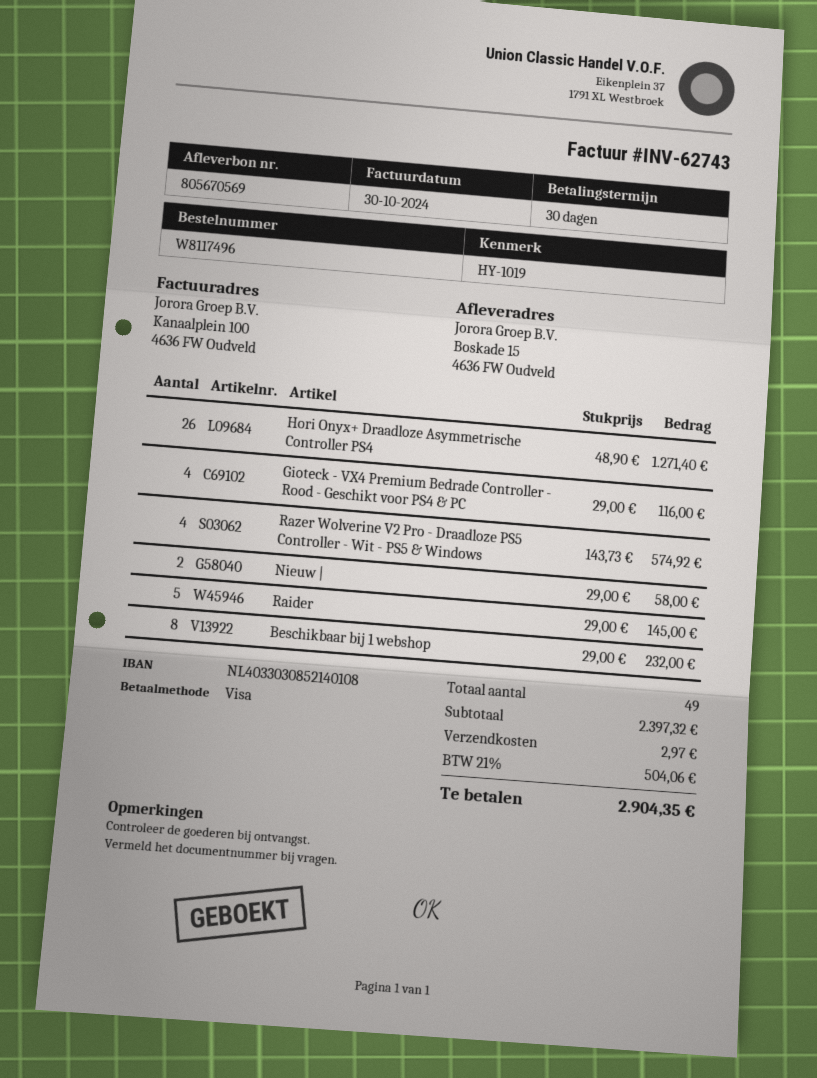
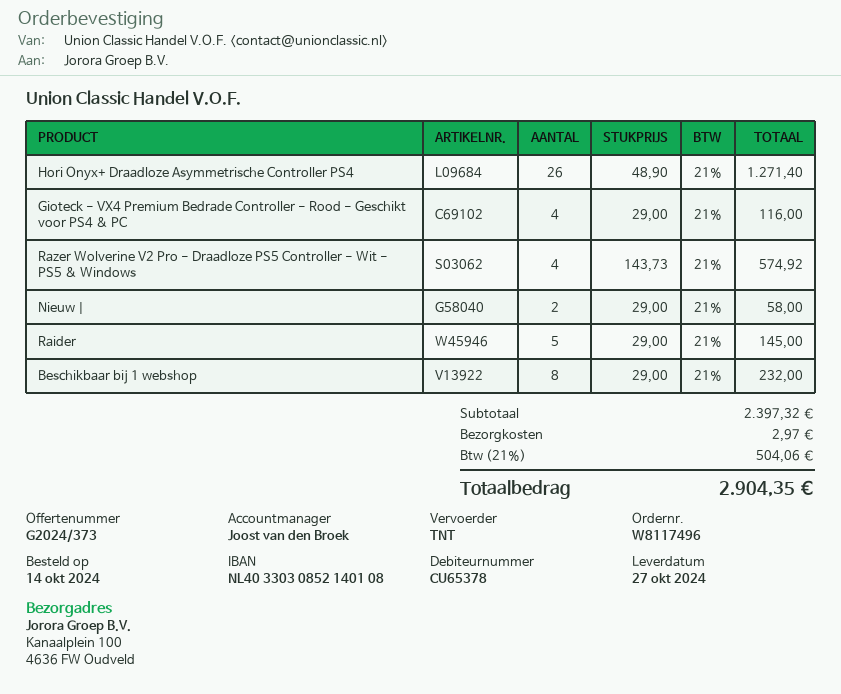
ship to: Boskade 15, 4636 FW Oudveld -> Kanaalplein 100, 4636 FW Oudveld

